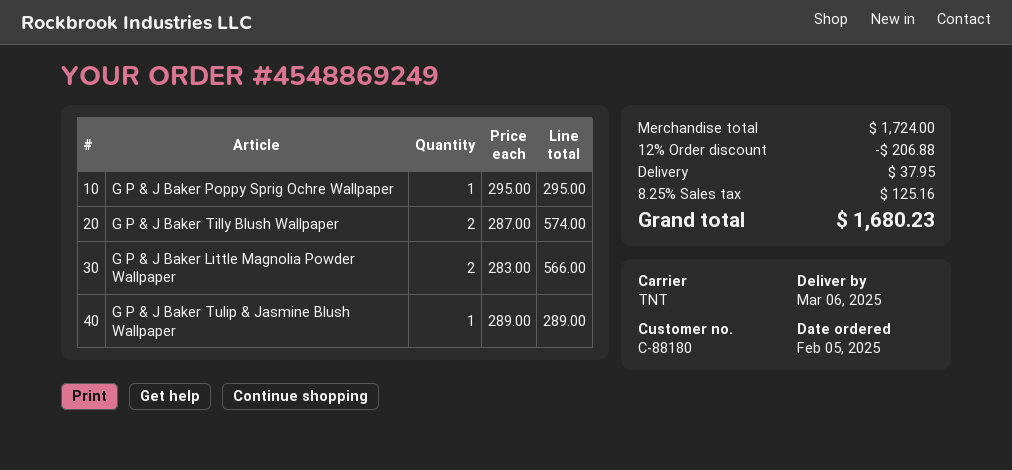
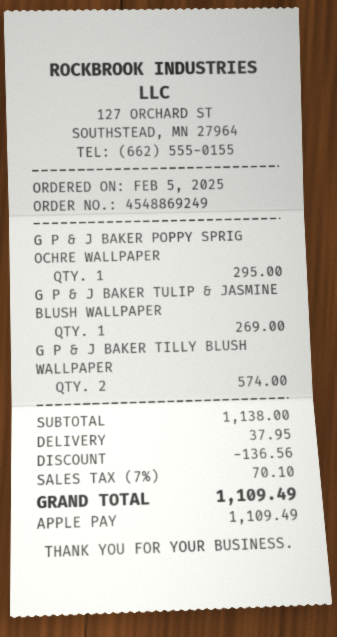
G P & J Baker Little Magnolia Powder Wallpaper: 2 for 566.00 -> none
G P & J Baker Tulip & Jasmine Blush Wallpaper: 1 for 289.00 -> 1 for 269.00
subtotal: 1724.00 -> 1138.00
discount: 206.88 -> 136.56
tax: 8.25% = 125.16 -> 7% = 70.10
total: 1680.23 -> 1109.49

